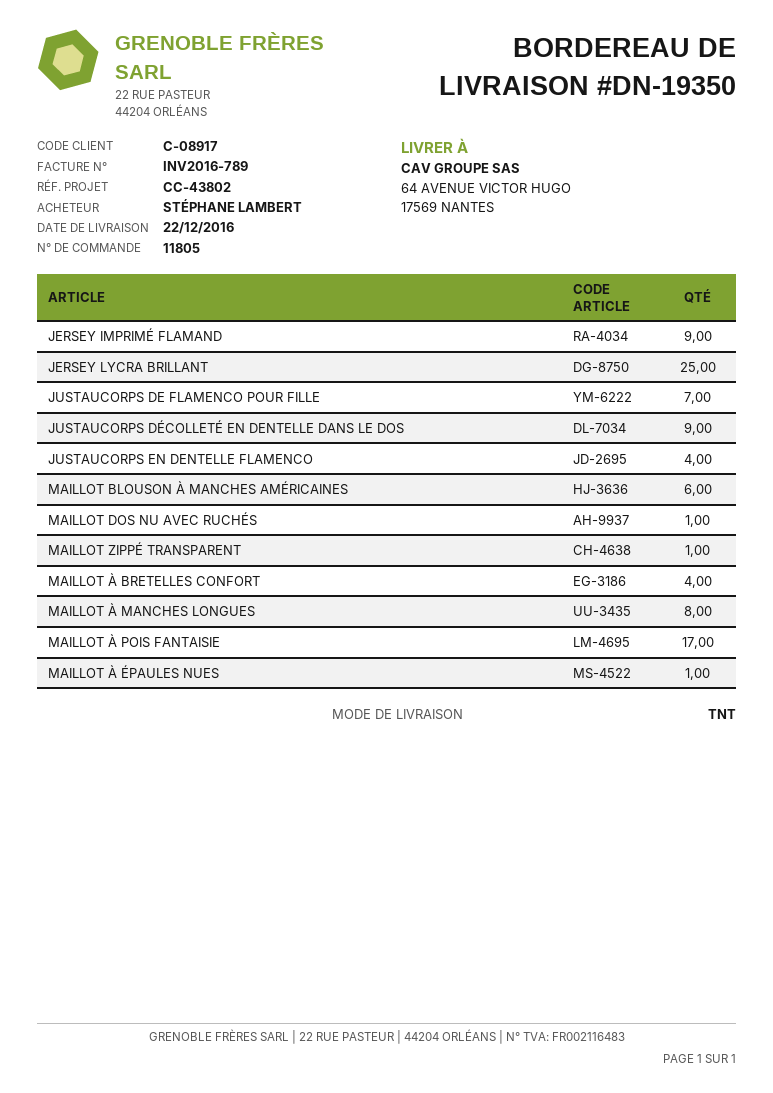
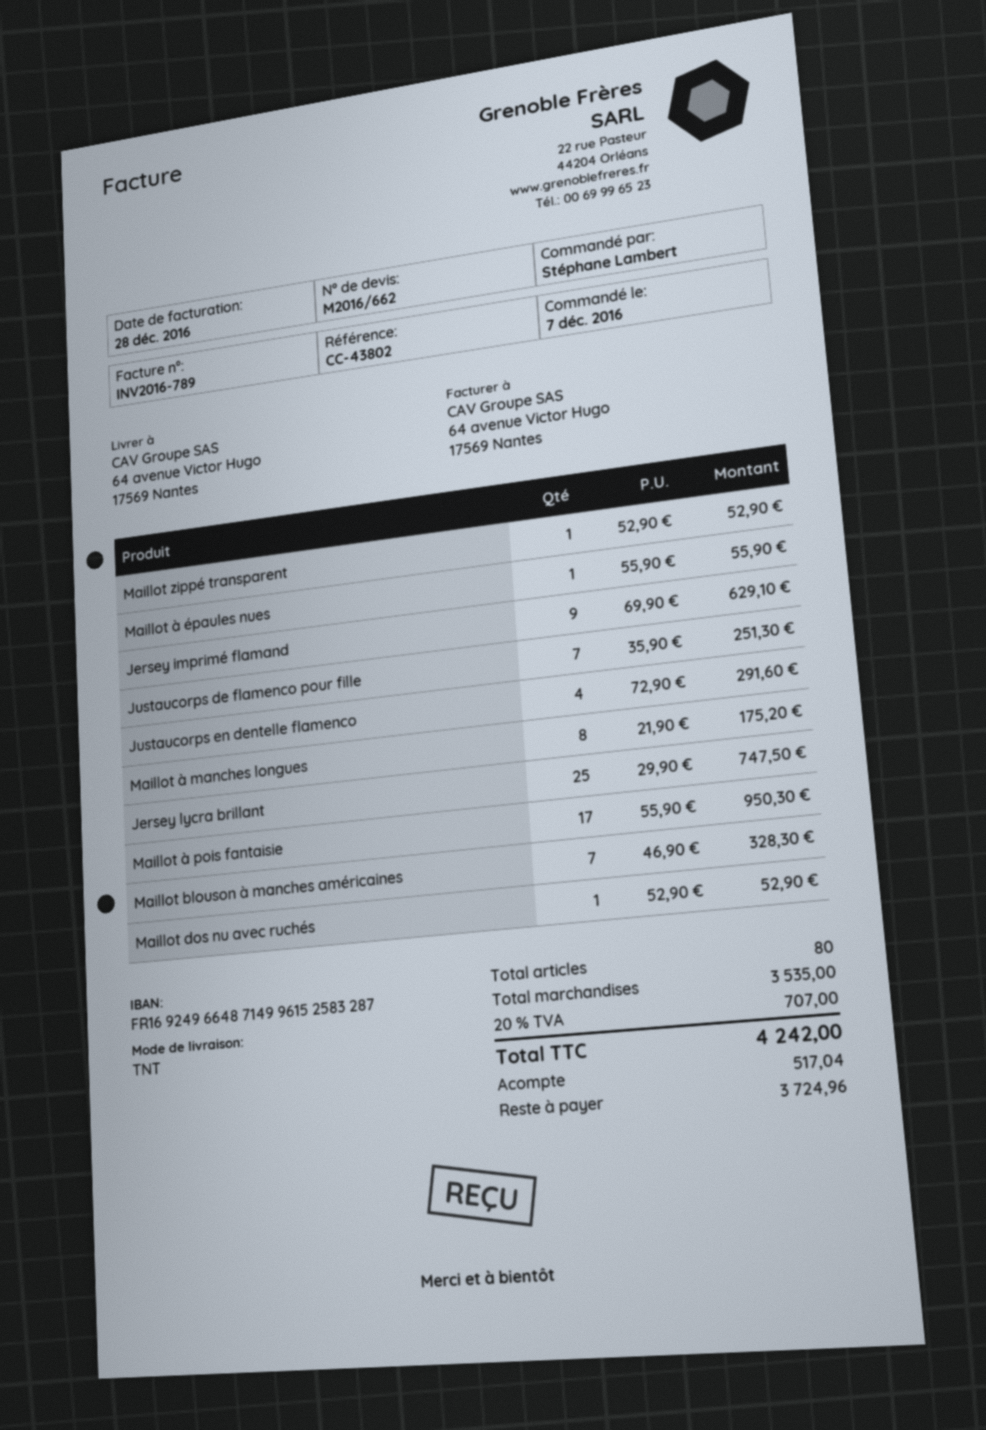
JUSTAUCORPS DÉCOLLETÉ EN DENTELLE DANS LE DOS: 9 -> none
MAILLOT BLOUSON À MANCHES AMÉRICAINES: 6 -> 7
MAILLOT À BRETELLES CONFORT: 4 -> none

